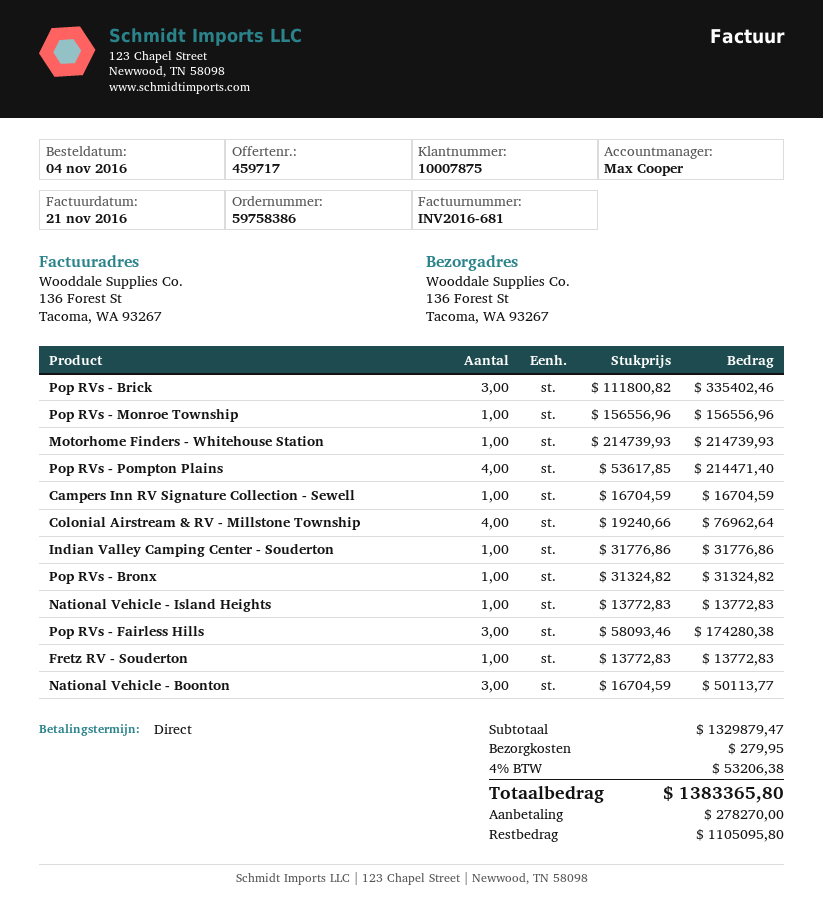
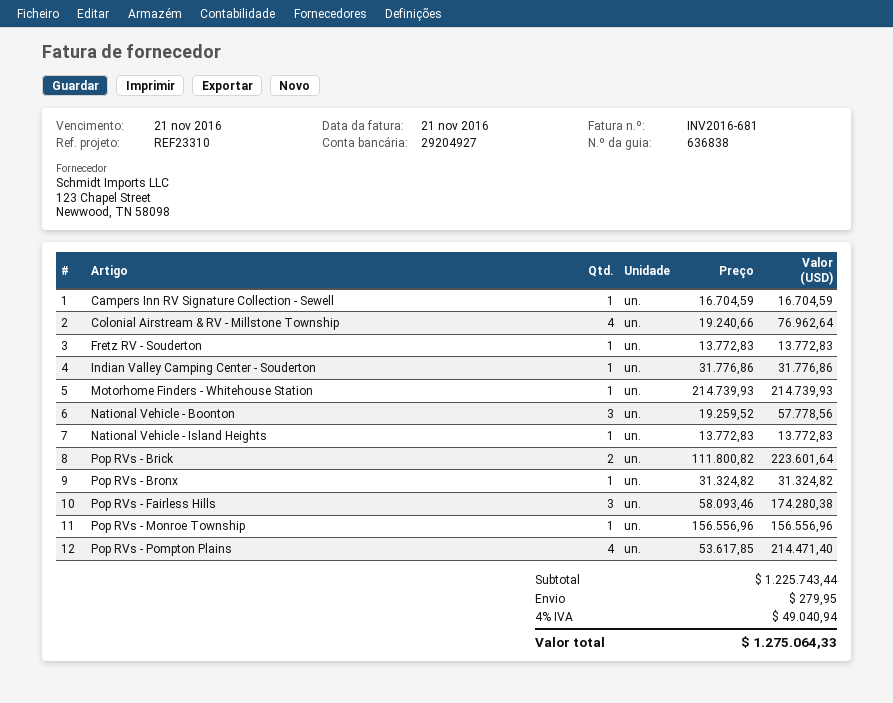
Pop RVs - Brick: 3 x 111800.82 = 335402.46 -> 2 x 111800.82 = 223601.64
National Vehicle - Boonton: 3 x 16704.59 = 50113.77 -> 3 x 19259.52 = 57778.56
subtotal: 1329879.47 -> 1225743.44
tax: 4% = 53206.38 -> 4% = 49040.94
total: 1383365.80 -> 1275064.33

